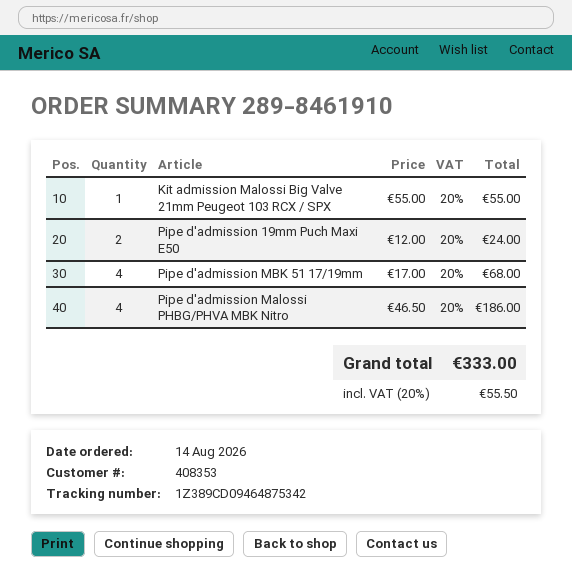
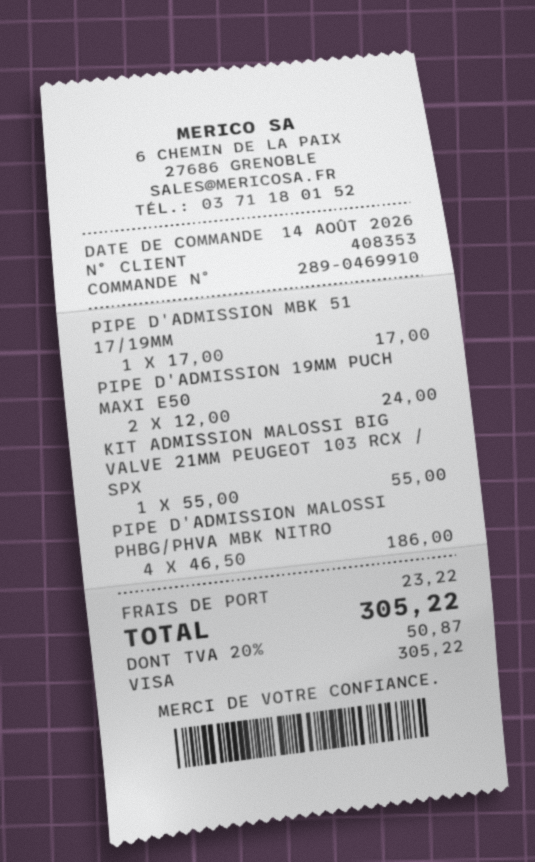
order number: 289-8461910 -> 289-0469910
Pipe d'admission MBK 51 17/19mm: 4 x 17.00 = 68.00 -> 1 x 17.00 = 17.00
shipping: none -> 23.22
tax: 20% = 55.50 -> 20% = 50.87
total: 333.00 -> 305.22

